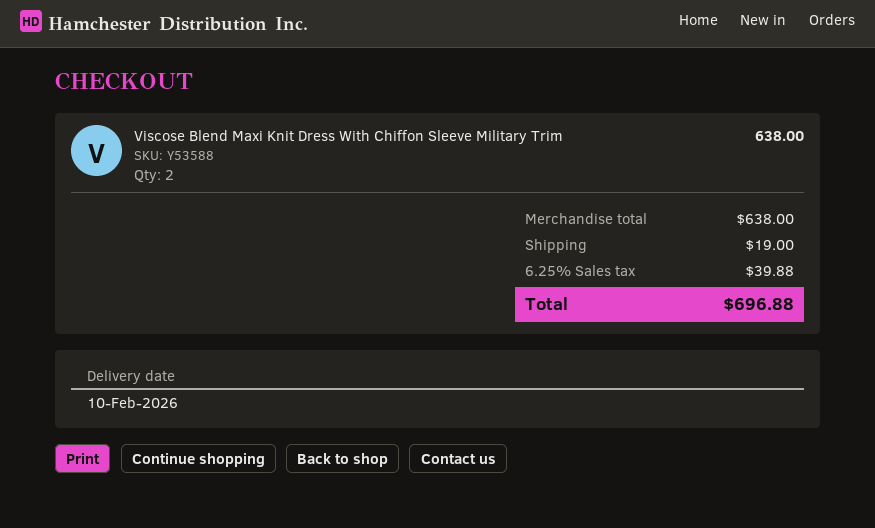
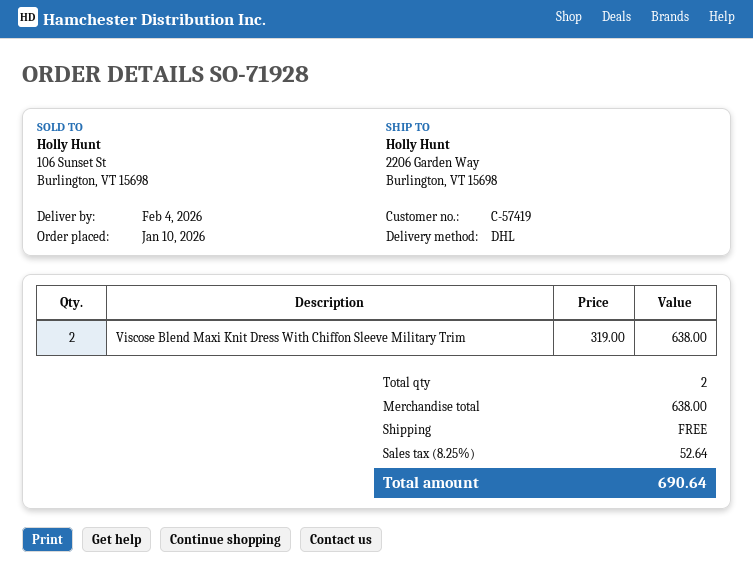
delivery date: 2026-02-10 -> 2026-02-04
shipping: 19.00 -> 0.00
tax: 6.25% = 39.88 -> 8.25% = 52.64
total: 696.88 -> 690.64

